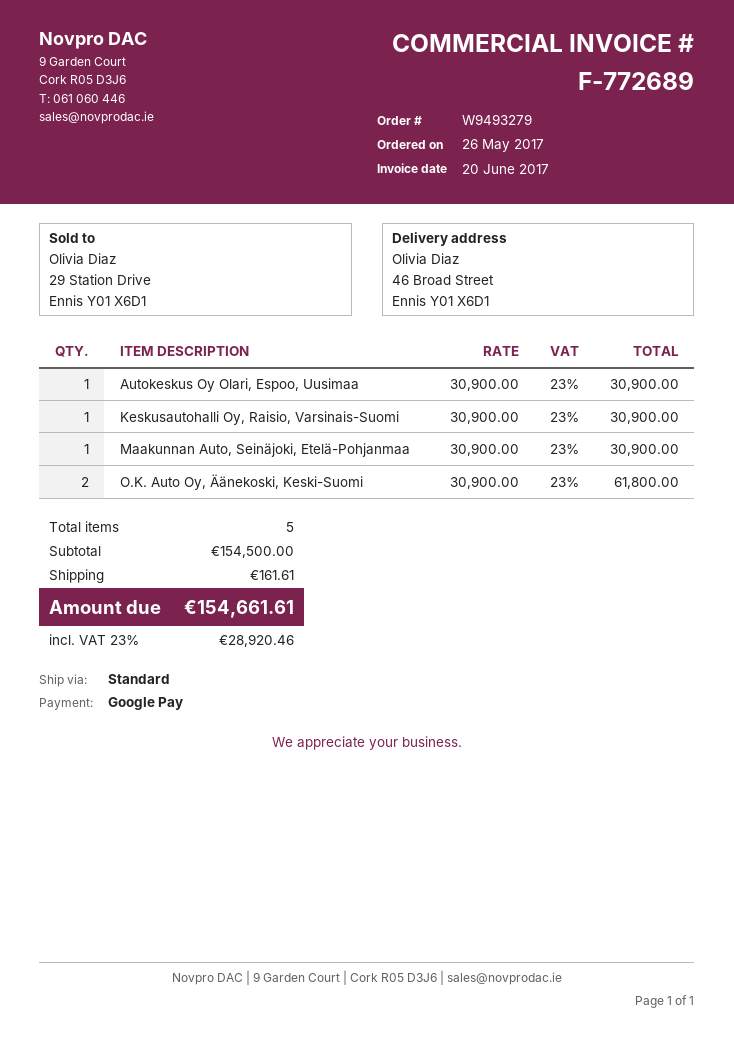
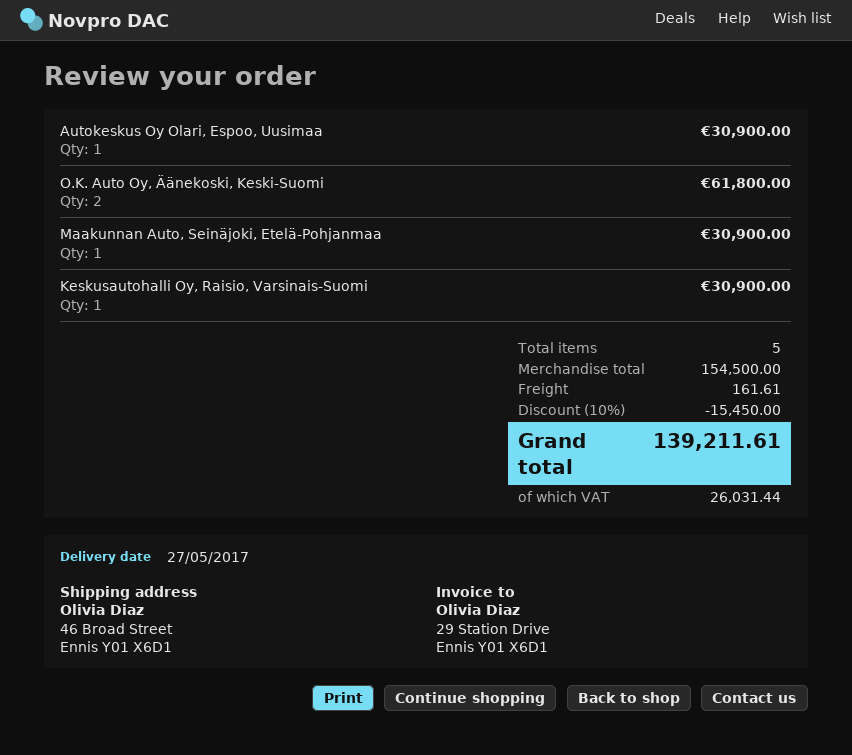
discount: none -> 10% = 15450.00
tax: 28920.46 -> 26031.44
total: 154661.61 -> 139211.61

